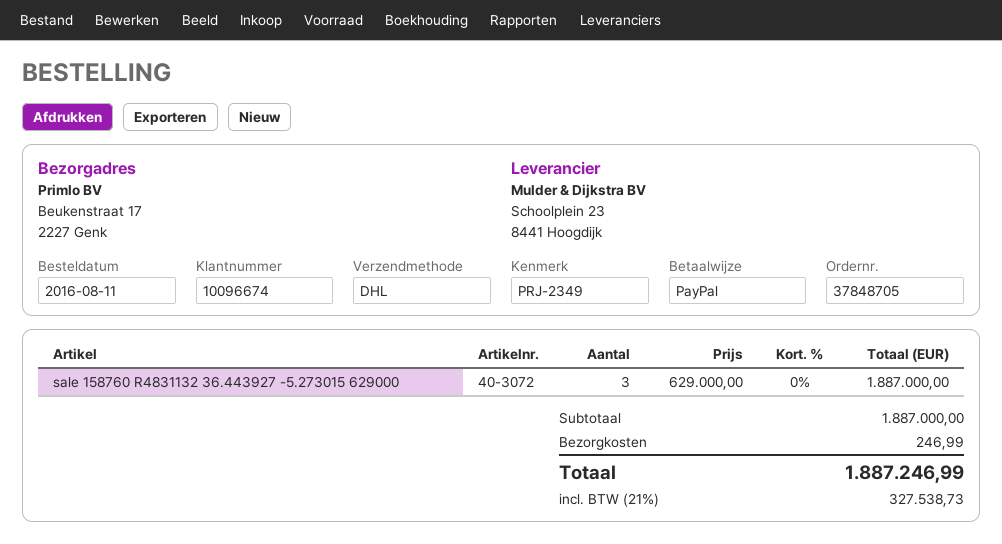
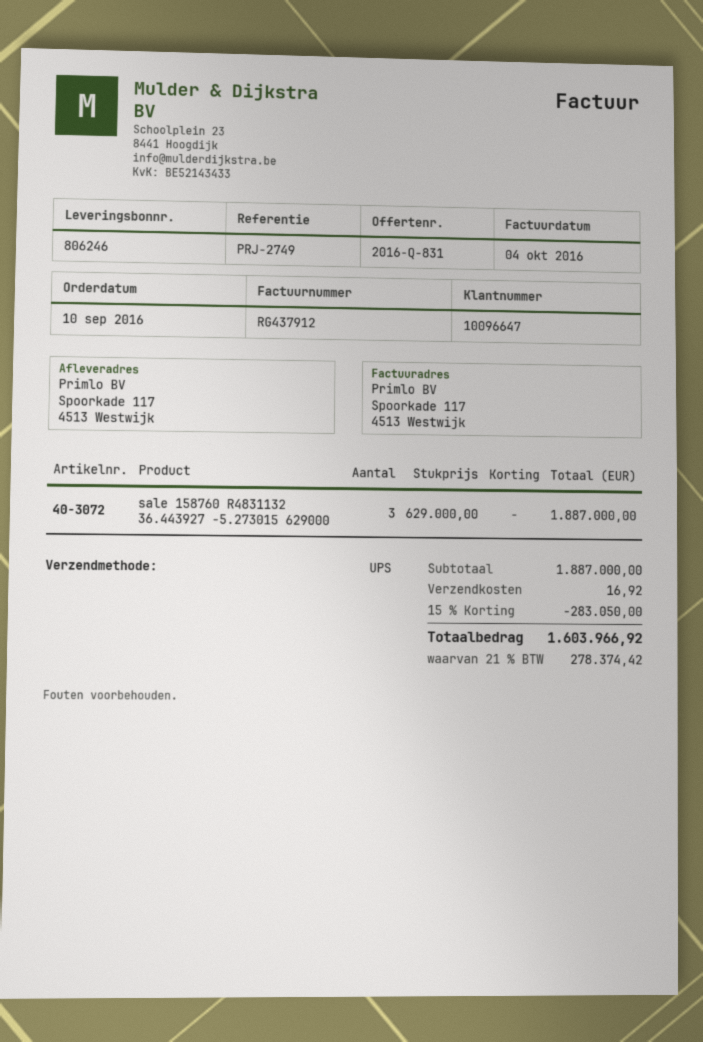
order date: 2016-08-11 -> 2016-09-10
customer number: 10096674 -> 10096647
reference: PRJ-2349 -> PRJ-2749
shipping method: DHL -> UPS
ship to: Beukenstraat 17, 2227 Genk -> Spoorkade 117, 4513 Westwijk
discount: none -> 15% = 283050.00
shipping: 246.99 -> 16.92
tax: 21% = 327538.73 -> 21% = 278374.42
total: 1887246.99 -> 1603966.92

